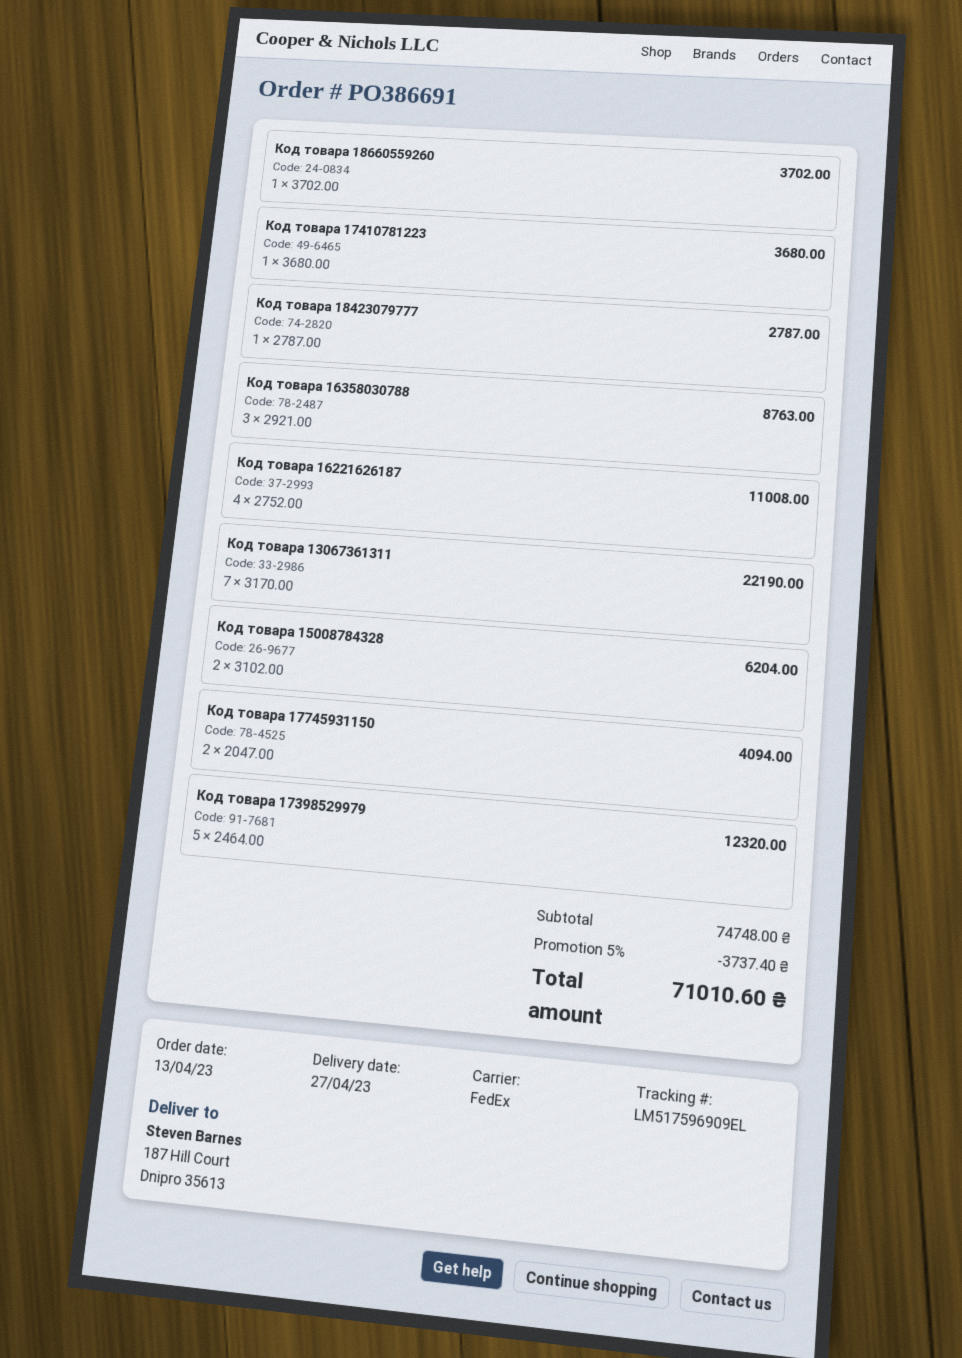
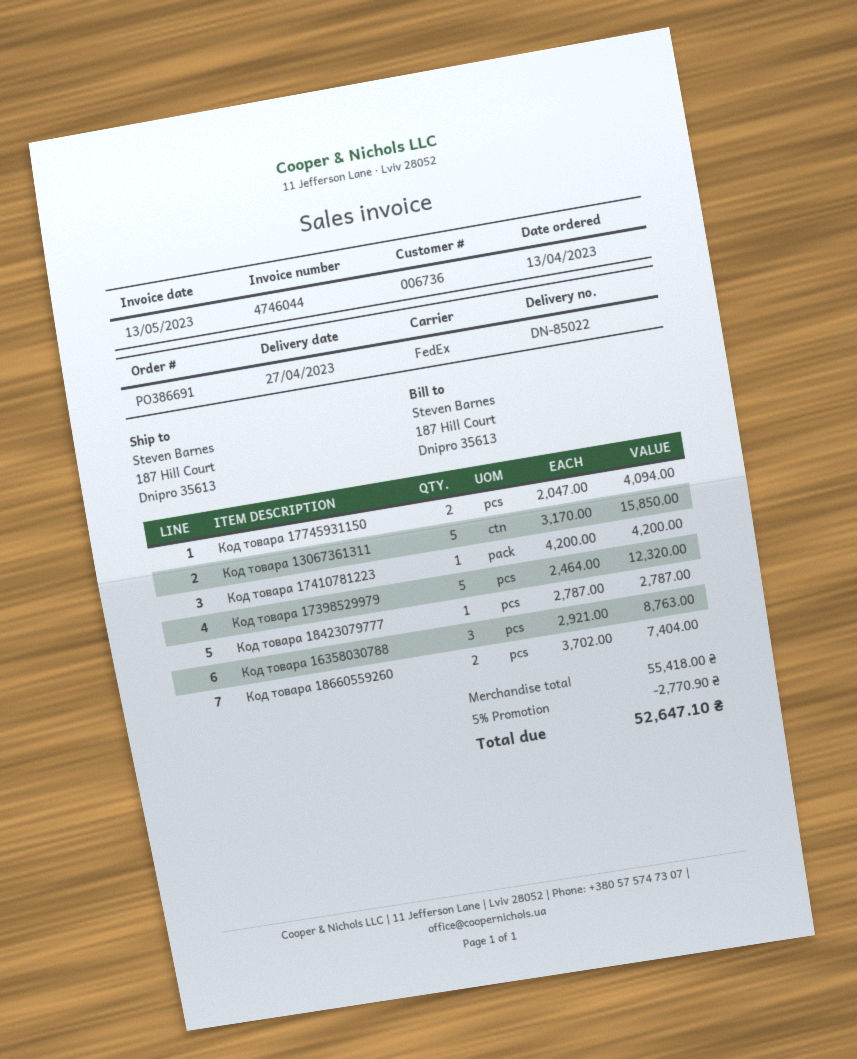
Код товара 18660559260: 1 x 3702.00 = 3702.00 -> 2 x 3702.00 = 7404.00
Код товара 17410781223: 1 x 3680.00 = 3680.00 -> 1 x 4200.00 = 4200.00
Код товара 16221626187: 4 x 2752.00 = 11008.00 -> none
Код товара 13067361311: 7 x 3170.00 = 22190.00 -> 5 x 3170.00 = 15850.00
Код товара 15008784328: 2 x 3102.00 = 6204.00 -> none
subtotal: 74748.00 -> 55418.00
discount: 5% = 3737.40 -> 5% = 2770.90
total: 71010.60 -> 52647.10

